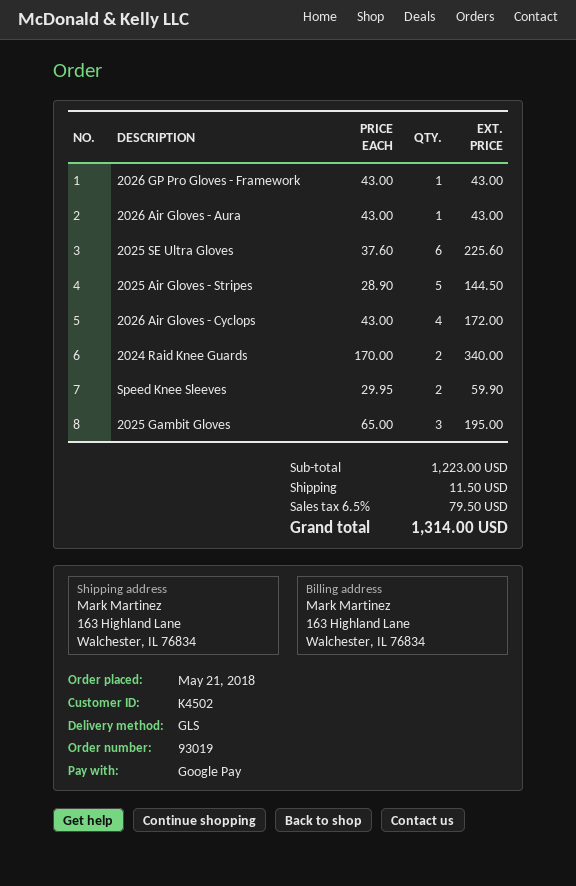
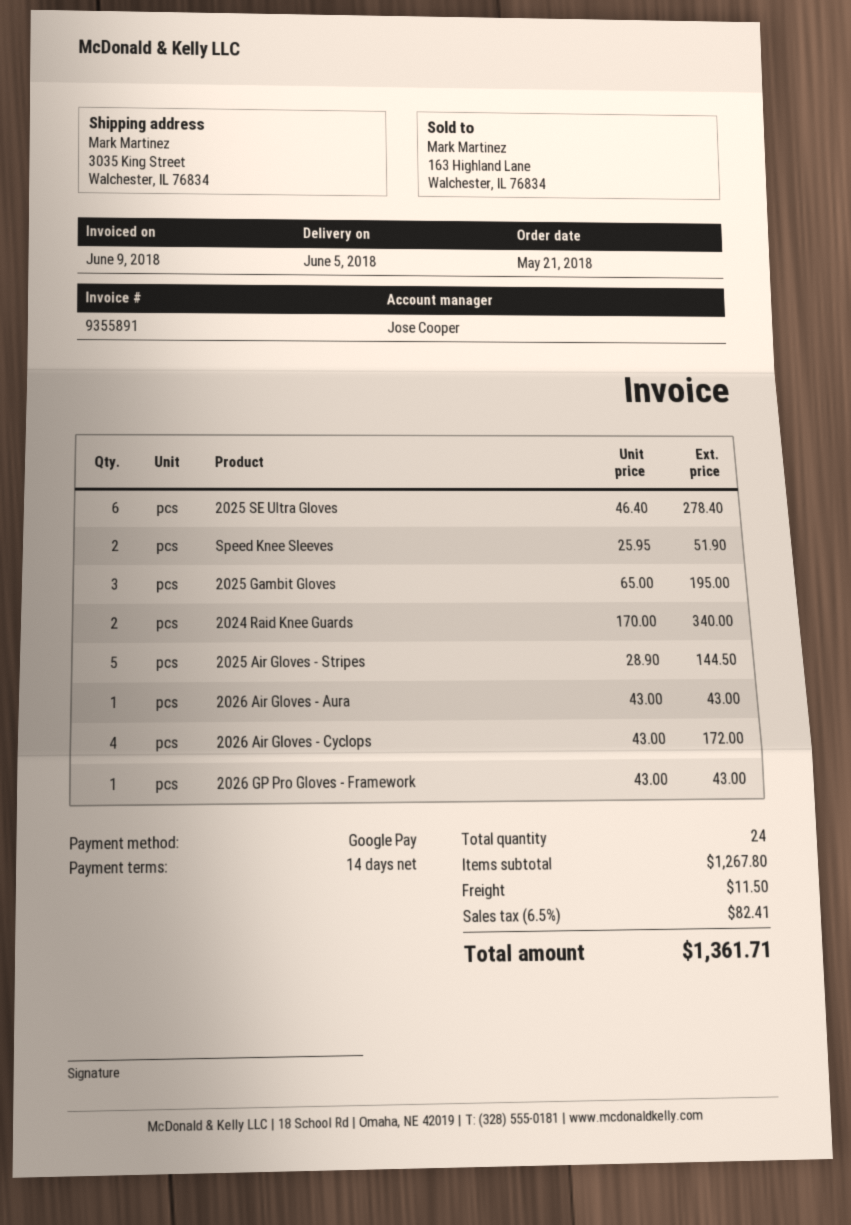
ship to: 163 Highland Lane, Walchester, IL 76834 -> 3035 King Street, Walchester, IL 76834
2025 SE Ultra Gloves: 6 x 37.60 = 225.60 -> 6 x 46.40 = 278.40
Speed Knee Sleeves: 2 x 29.95 = 59.90 -> 2 x 25.95 = 51.90
subtotal: 1223.00 -> 1267.80
tax: 6.5% = 79.50 -> 6.5% = 82.41
total: 1314.00 -> 1361.71

